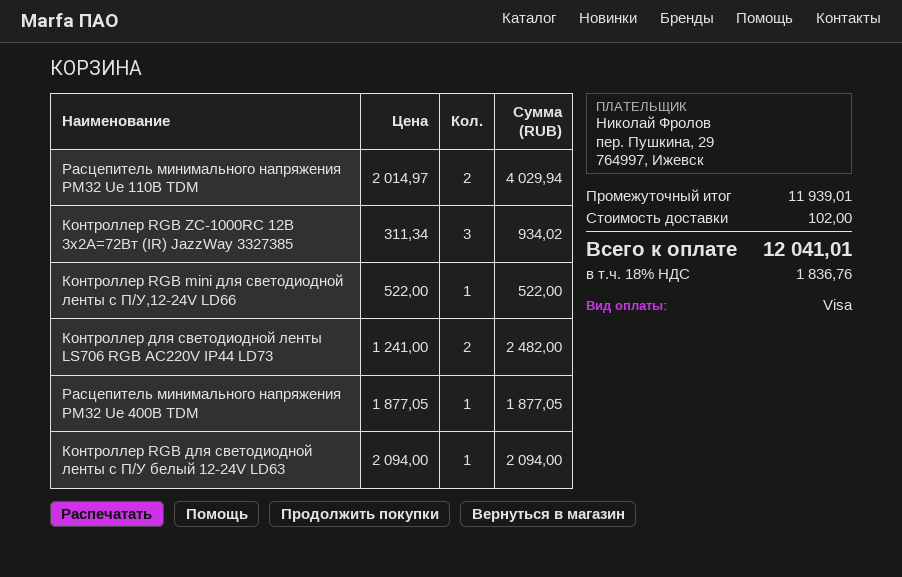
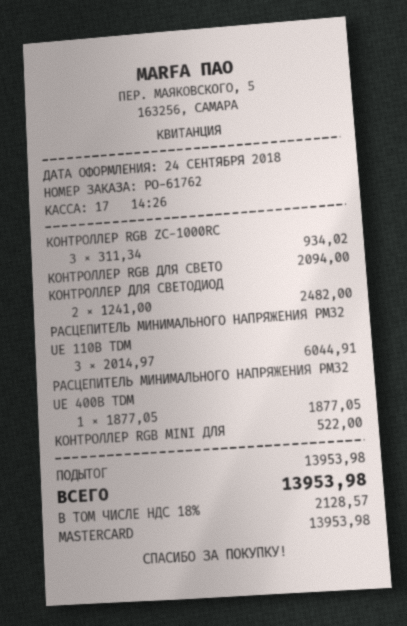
payment method: Visa -> Mastercard
Расцепитель минимального напряжения РМ32 Ue 110В TDM: 2 x 2014.97 = 4029.94 -> 3 x 2014.97 = 6044.91
subtotal: 11939.01 -> 13953.98
shipping: 102.00 -> none
tax: 18% = 1836.76 -> 18% = 2128.57
total: 12041.01 -> 13953.98

